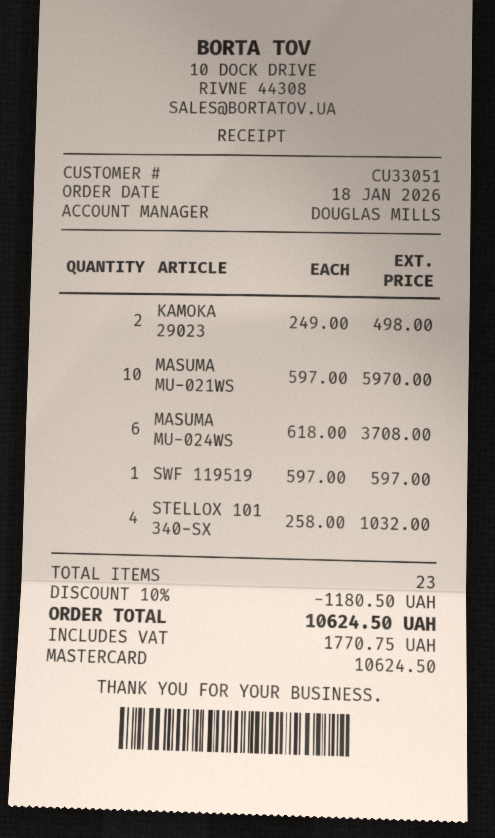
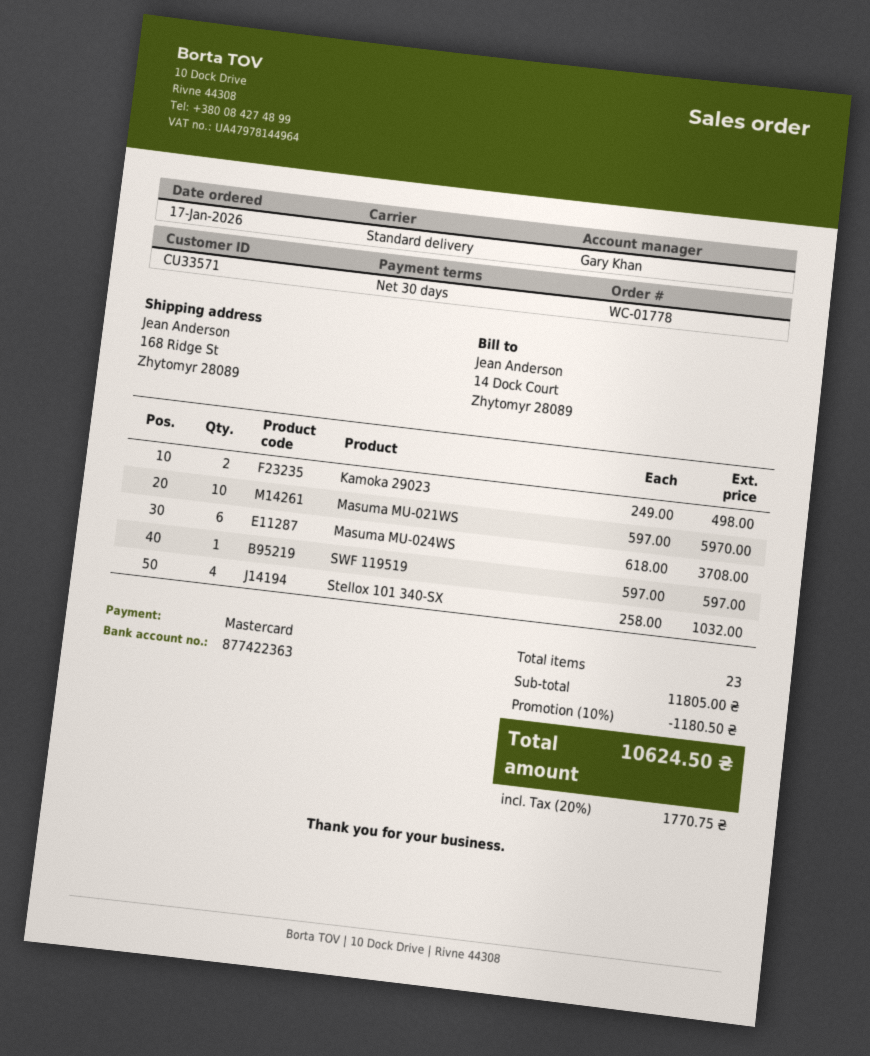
order date: 2026-01-18 -> 2026-01-17
customer number: CU33051 -> CU33571
sales rep: DOUGLAS MILLS -> Gary Khan

